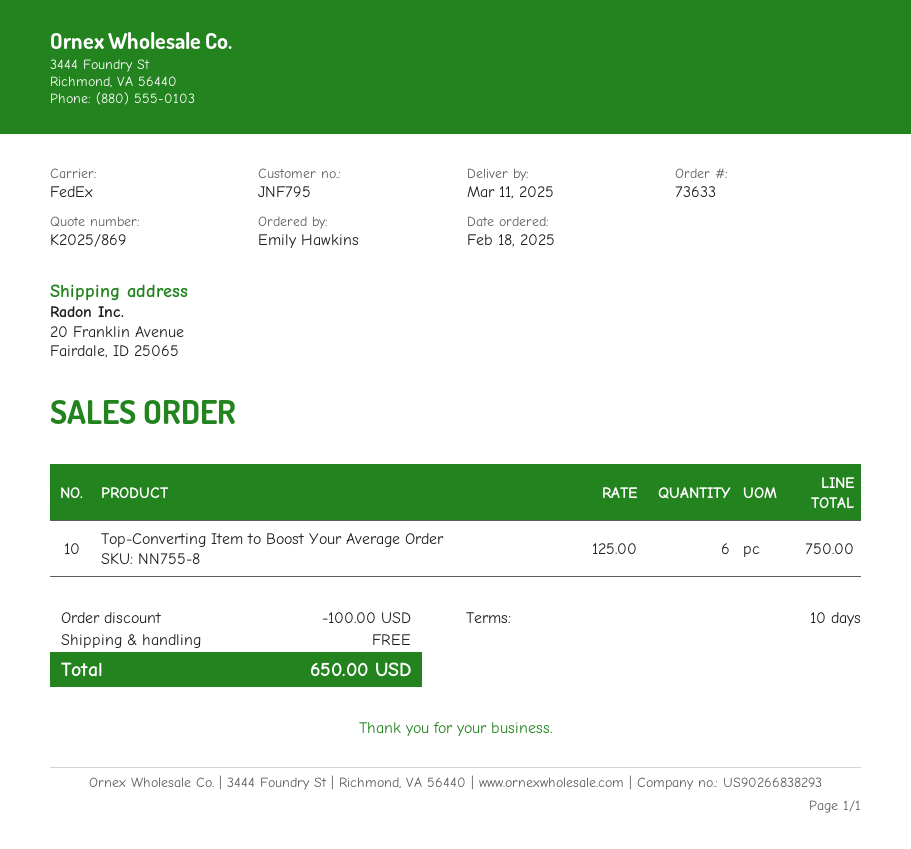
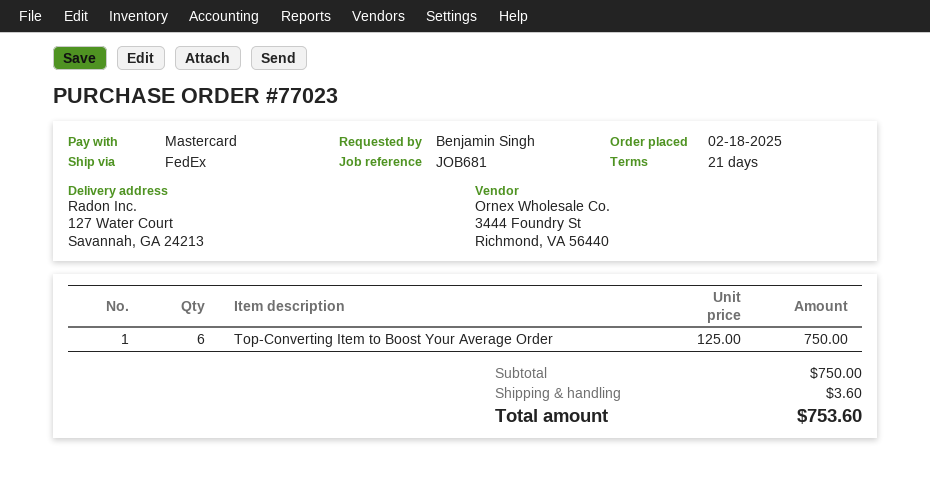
order number: 73633 -> 77023
payment terms: 10 days -> 21 days
ordered by: Emily Hawkins -> Benjamin Singh
ship to: 20 Franklin Avenue, Fairdale, ID 25065 -> 127 Water Court, Savannah, GA 24213
discount: 100.00 -> none
shipping: 0.00 -> 3.60
total: 650.00 -> 753.60

